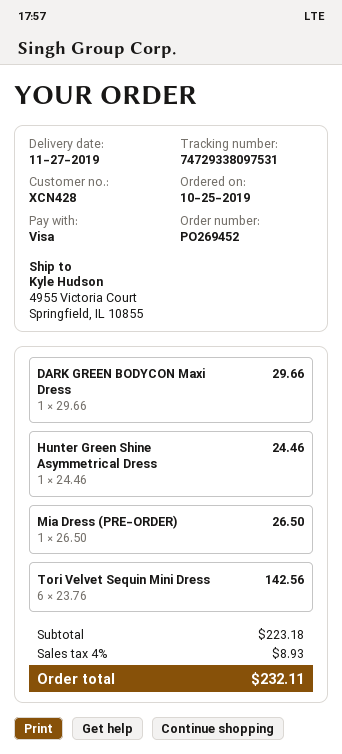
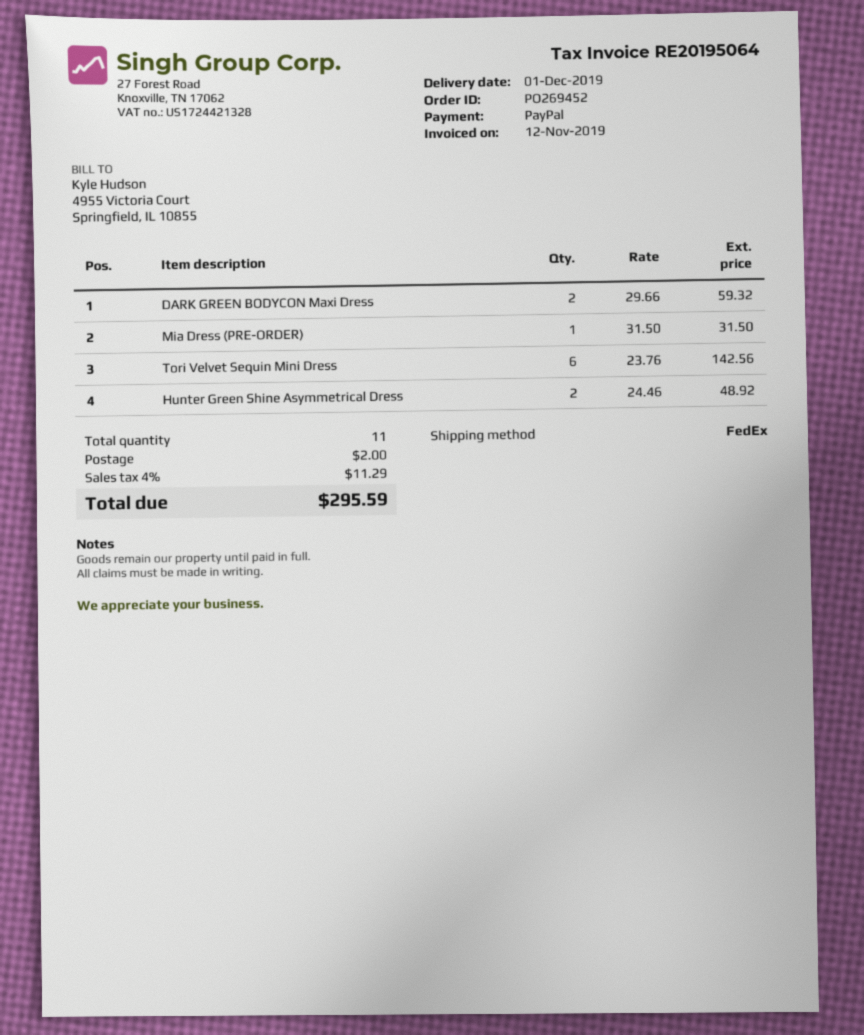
delivery date: 2019-11-27 -> 2019-12-01
payment method: Visa -> PayPal
DARK GREEN BODYCON Maxi Dress: 1 x 29.66 = 29.66 -> 2 x 29.66 = 59.32
Hunter Green Shine Asymmetrical Dress: 1 x 24.46 = 24.46 -> 2 x 24.46 = 48.92
Mia Dress (PRE-ORDER): 1 x 26.50 = 26.50 -> 1 x 31.50 = 31.50
shipping: none -> 2.00
tax: 4% = 8.93 -> 4% = 11.29
total: 232.11 -> 295.59

